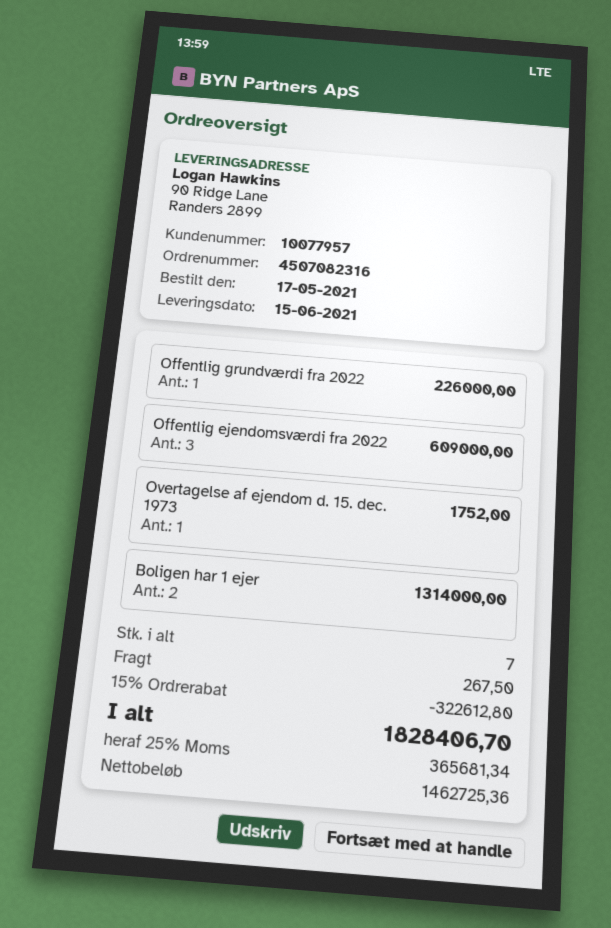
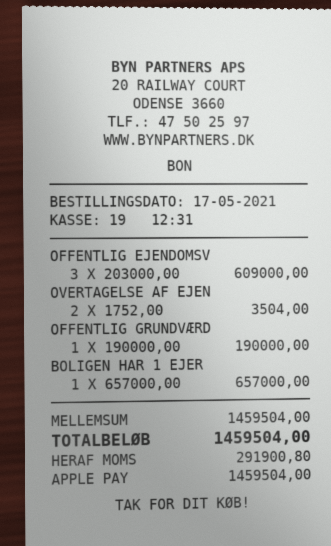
Offentlig grundværdi fra 2022: 1 for 226000.00 -> 1 for 190000.00
Overtagelse af ejendom d. 15. dec. 1973: 1 for 1752.00 -> 2 for 3504.00
Boligen har 1 ejer: 2 for 1314000.00 -> 1 for 657000.00
discount: 15% = 322612.80 -> none
shipping: 267.50 -> none
tax: 365681.34 -> 291900.80
total: 1828406.70 -> 1459504.00

